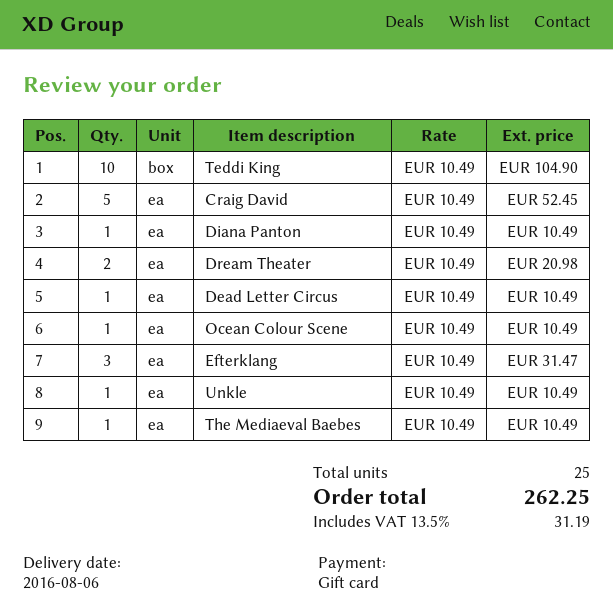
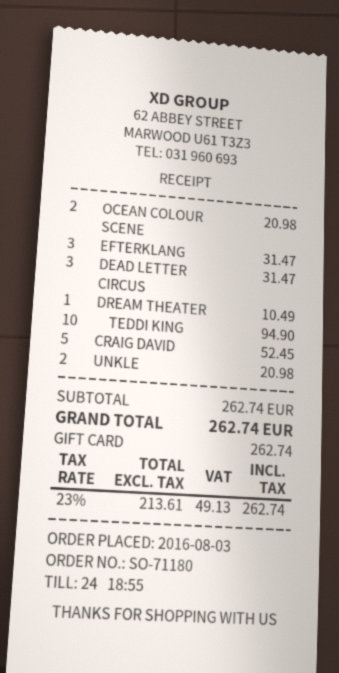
Teddi King: 10 for 104.90 -> 10 for 94.90
Diana Panton: 1 for 10.49 -> none
Dream Theater: 2 for 20.98 -> 1 for 10.49
Dead Letter Circus: 1 for 10.49 -> 3 for 31.47
Ocean Colour Scene: 1 for 10.49 -> 2 for 20.98
Unkle: 1 for 10.49 -> 2 for 20.98
The Mediaeval Baebes: 1 for 10.49 -> none
tax: 13.5% = 31.19 -> 23% = 49.13
total: 262.25 -> 262.74

